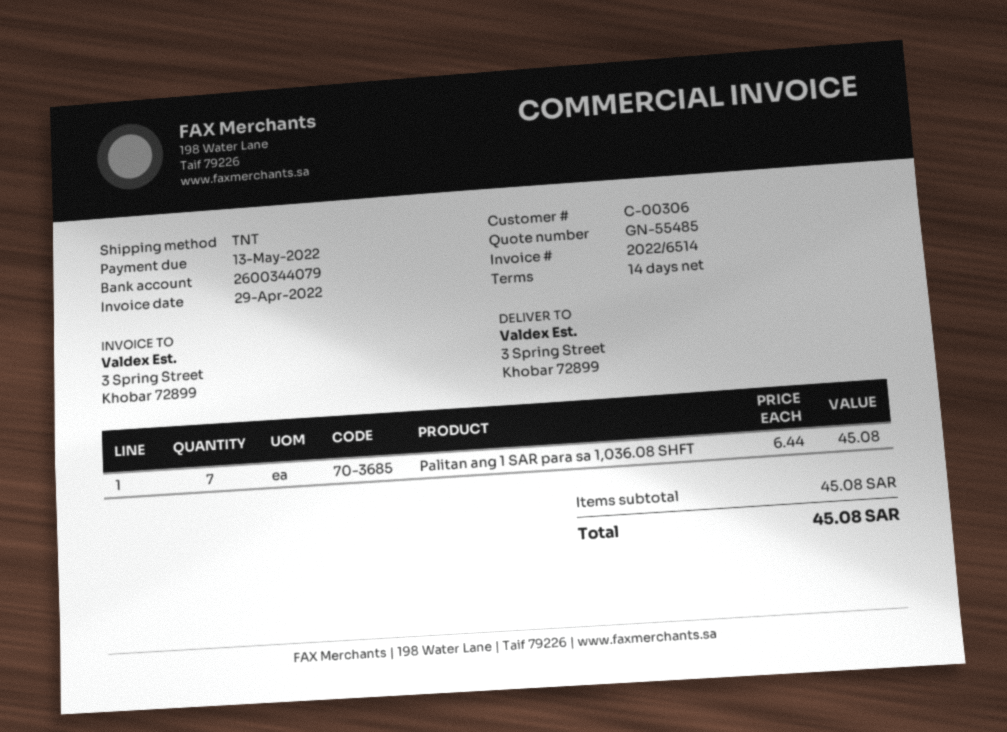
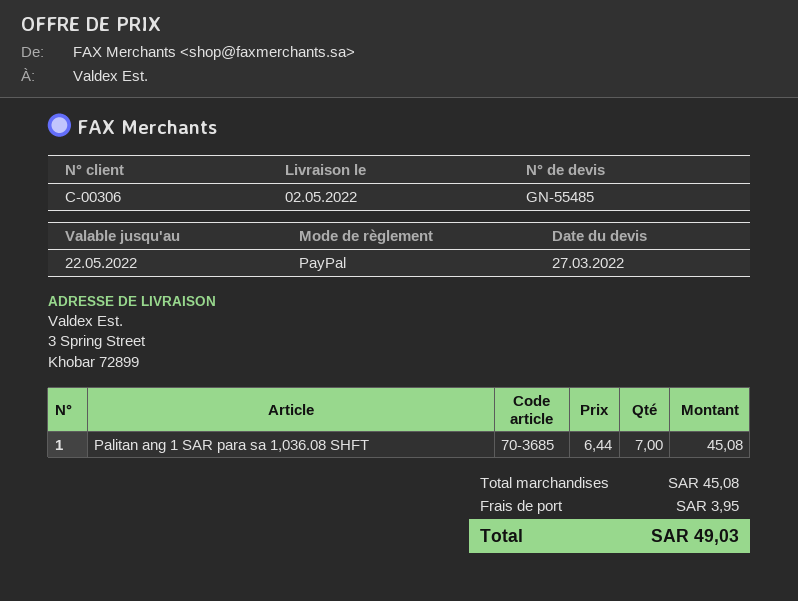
shipping: none -> 3.95
total: 45.08 -> 49.03

